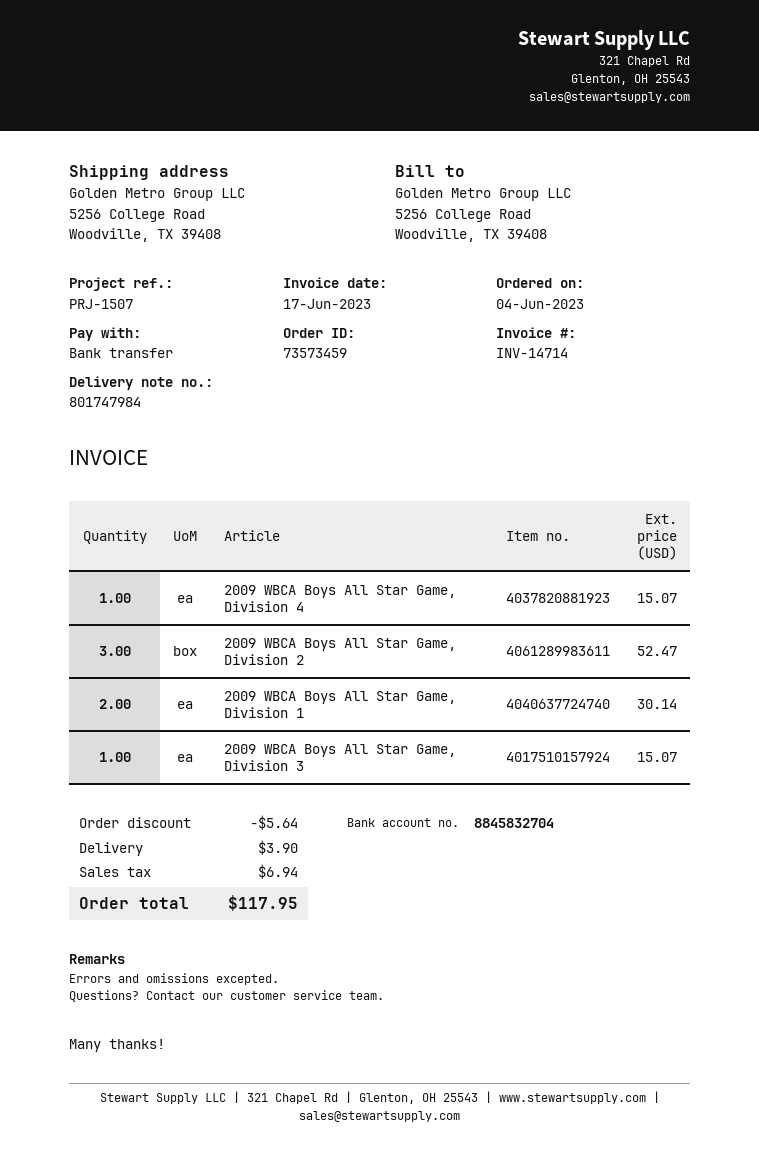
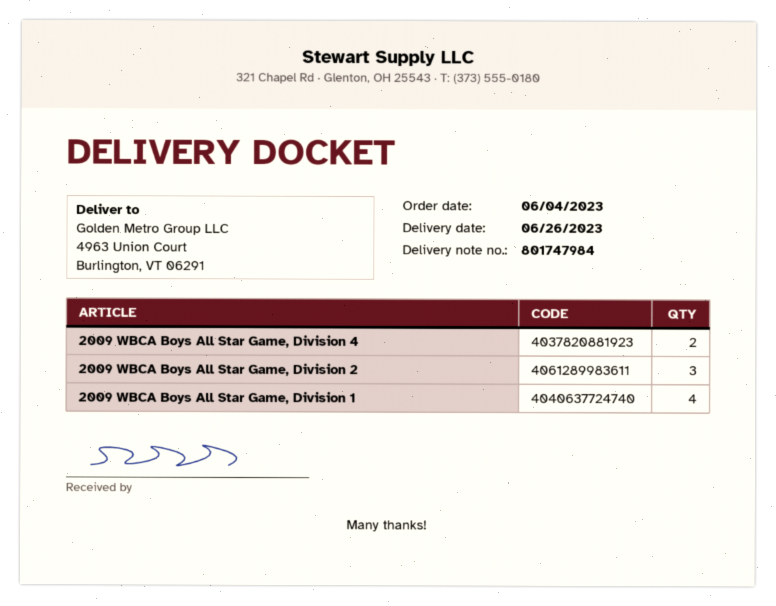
ship to: 5256 College Road, Woodville, TX 39408 -> 4963 Union Court, Burlington, VT 06291
2009 WBCA Boys All Star Game, Division 4: 1 -> 2
2009 WBCA Boys All Star Game, Division 1: 2 -> 4
2009 WBCA Boys All Star Game, Division 3: 1 -> none

